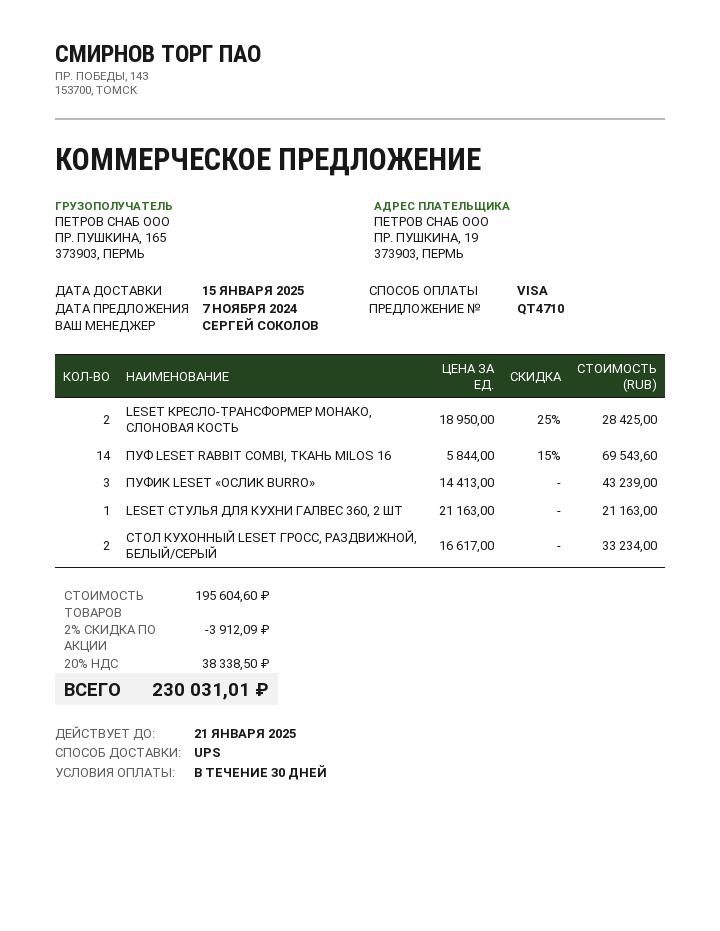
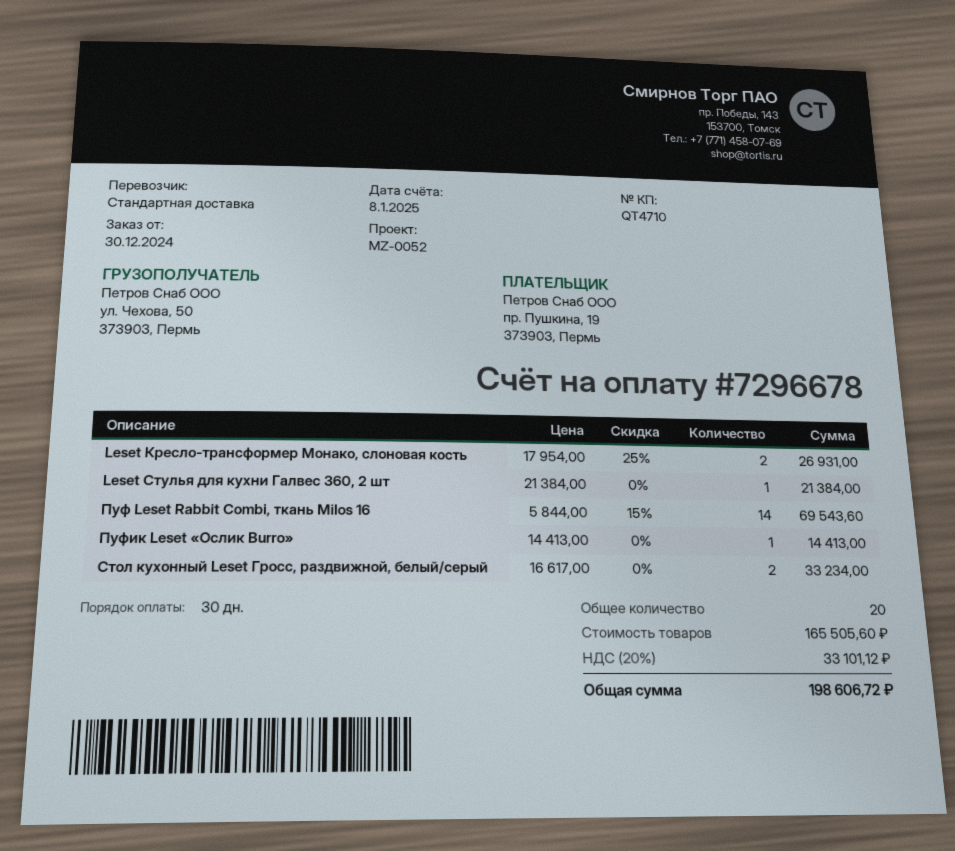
shipping method: UPS -> standard
ship to: ПР. ПУШКИНА, 165, 373903, ПЕРМЬ -> ул. Чехова, 50, 373903, Пермь
LESET КРЕСЛО-ТРАНСФОРМЕР МОНАКО, СЛОНОВАЯ КОСТЬ: 2 x 18950.00 - 25% = 28425.00 -> 2 x 17954.00 - 25% = 26931.00
ПУФИК LESET «ОСЛИК BURRO»: 3 x 14413.00 = 43239.00 -> 1 x 14413.00 = 14413.00
LESET СТУЛЬЯ ДЛЯ КУХНИ ГАЛВЕС 360, 2 ШТ: 1 x 21163.00 = 21163.00 -> 1 x 21384.00 = 21384.00
subtotal: 195604.60 -> 165505.60
discount: 2% = 3912.09 -> none
tax: 20% = 38338.50 -> 20% = 33101.12
total: 230031.01 -> 198606.72

